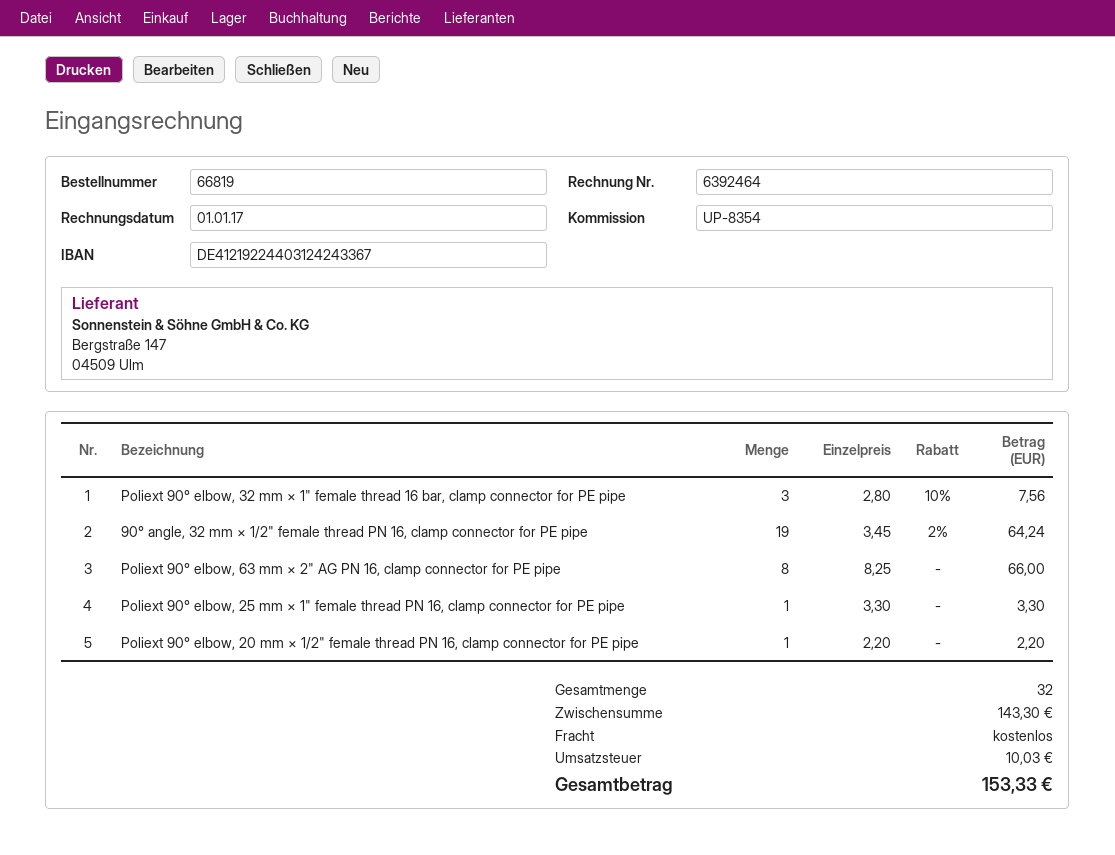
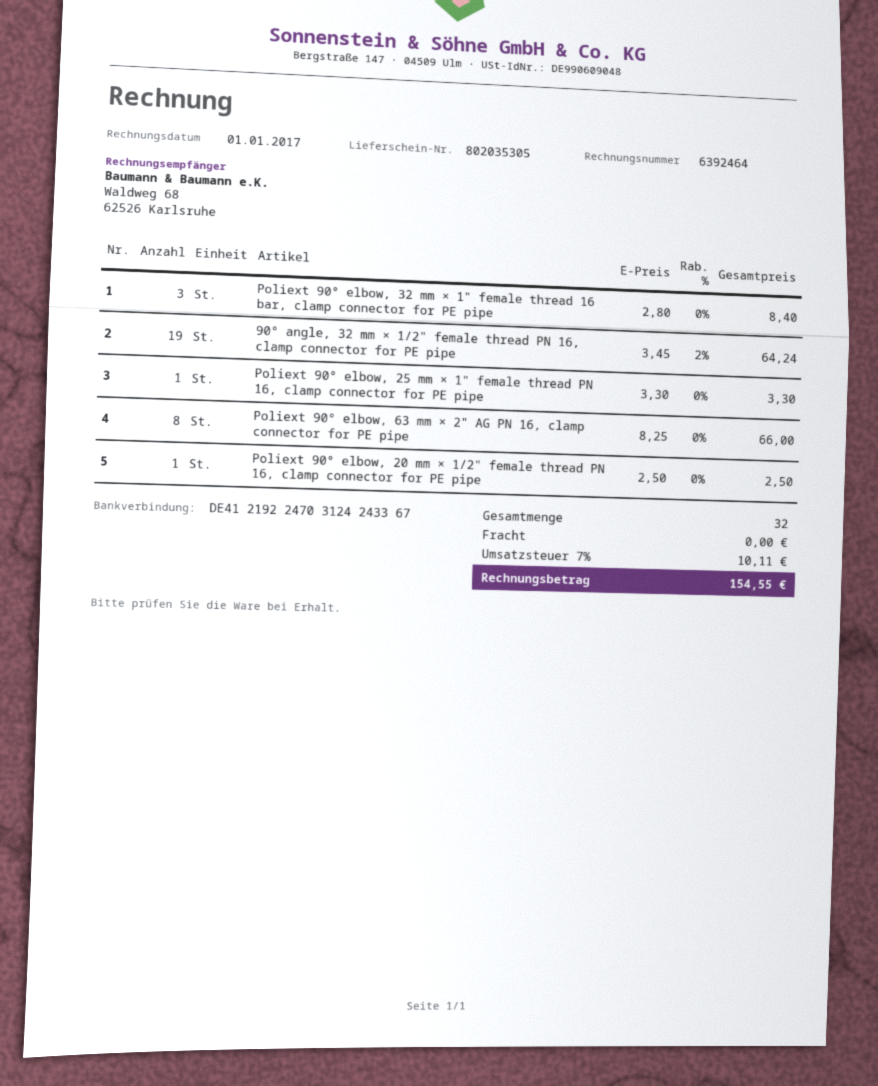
bank account: DE41219224403124243367 -> DE41219224703124243367
Poliext 90° elbow, 32 mm × 1" female thread 16 bar, clamp connector for PE pipe: 3 x 2.80 - 10% = 7.56 -> 3 x 2.80 = 8.40
Poliext 90° elbow, 20 mm × 1/2" female thread PN 16, clamp connector for PE pipe: 1 x 2.20 = 2.20 -> 1 x 2.50 = 2.50
tax: 10.03 -> 10.11
total: 153.33 -> 154.55

